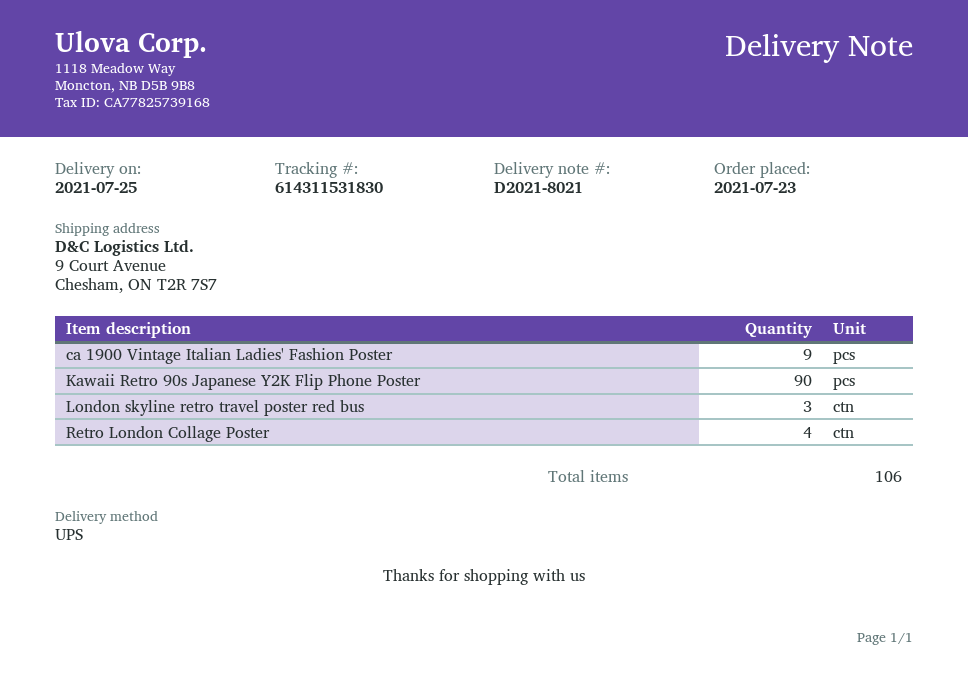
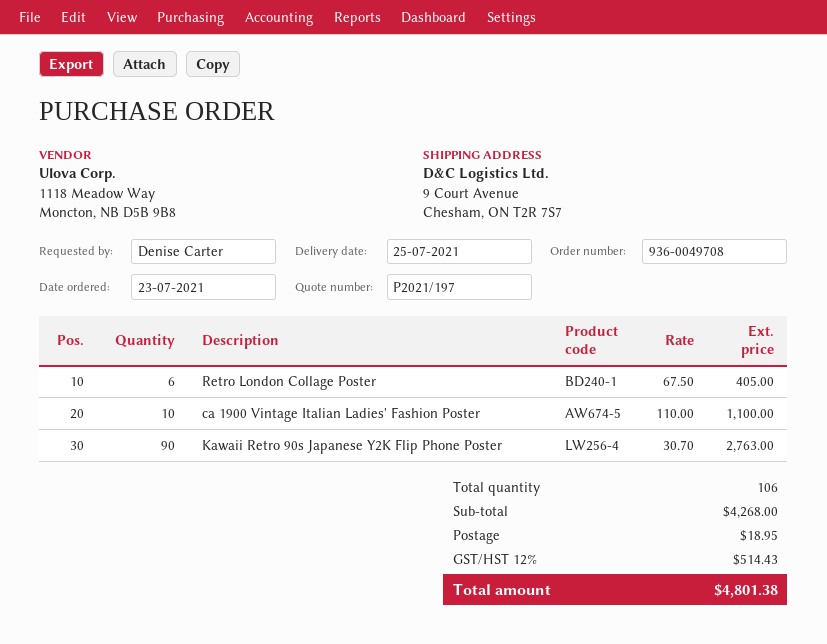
ca 1900 Vintage Italian Ladies' Fashion Poster: 9 -> 10
London skyline retro travel poster red bus: 3 -> none
Retro London Collage Poster: 4 -> 6

